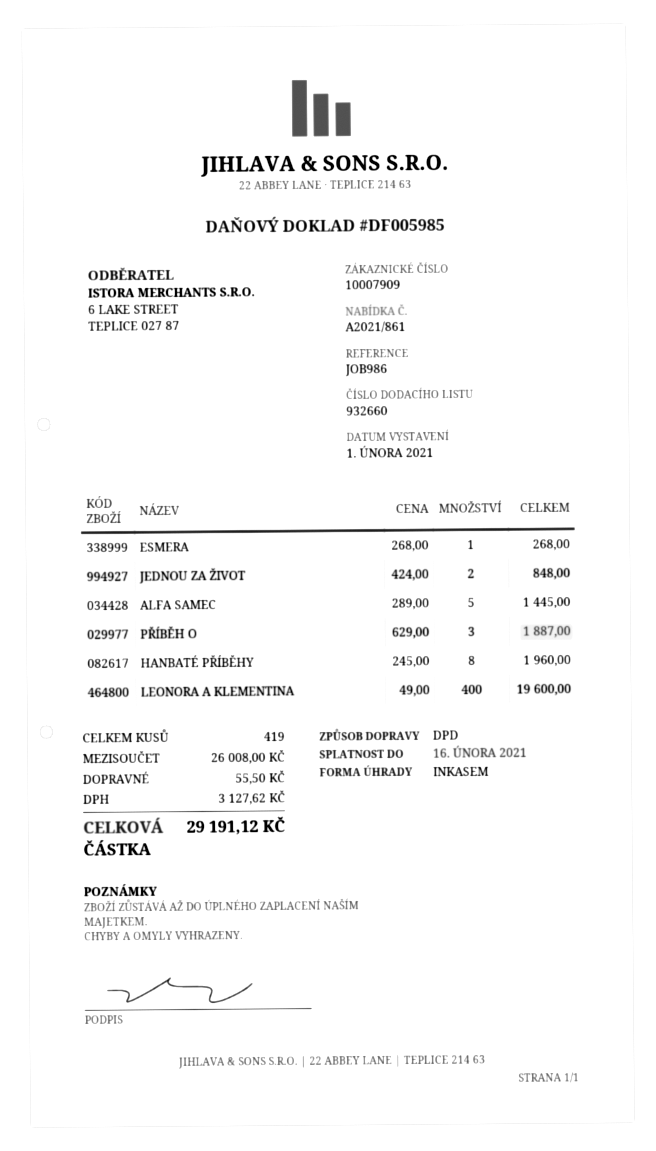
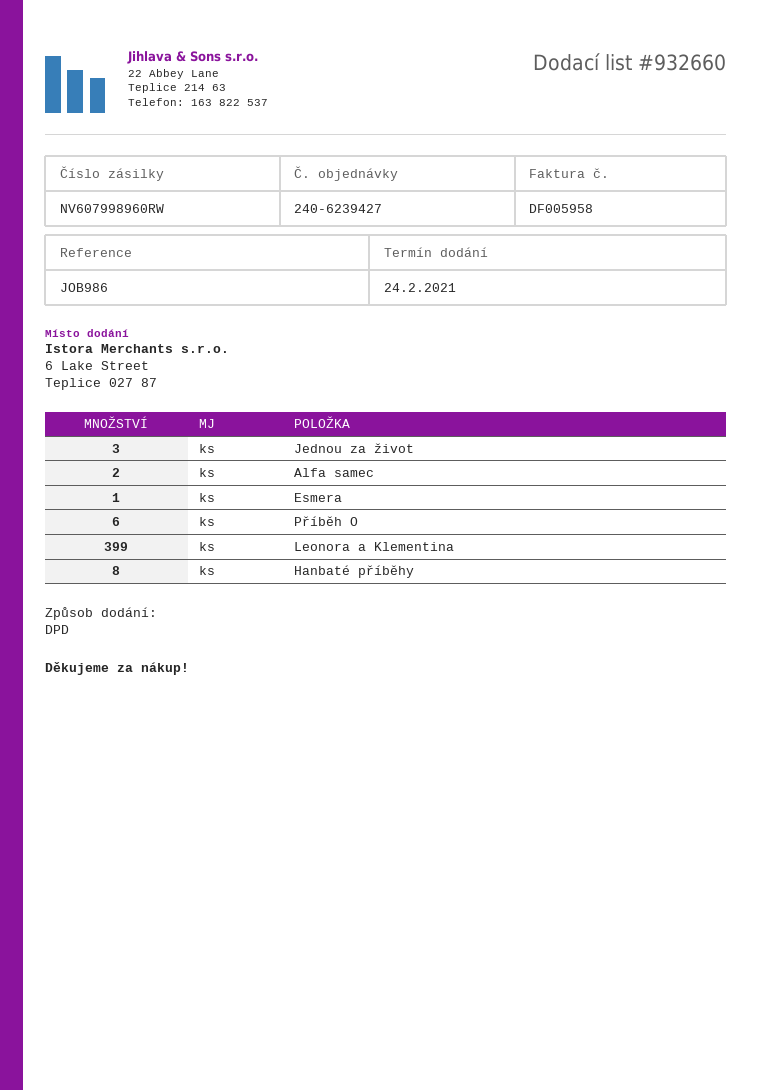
invoice number: DF005985 -> DF005958
JEDNOU ZA ŽIVOT: 2 -> 3
ALFA SAMEC: 5 -> 2
PŘÍBĚH O: 3 -> 6
LEONORA A KLEMENTINA: 400 -> 399

